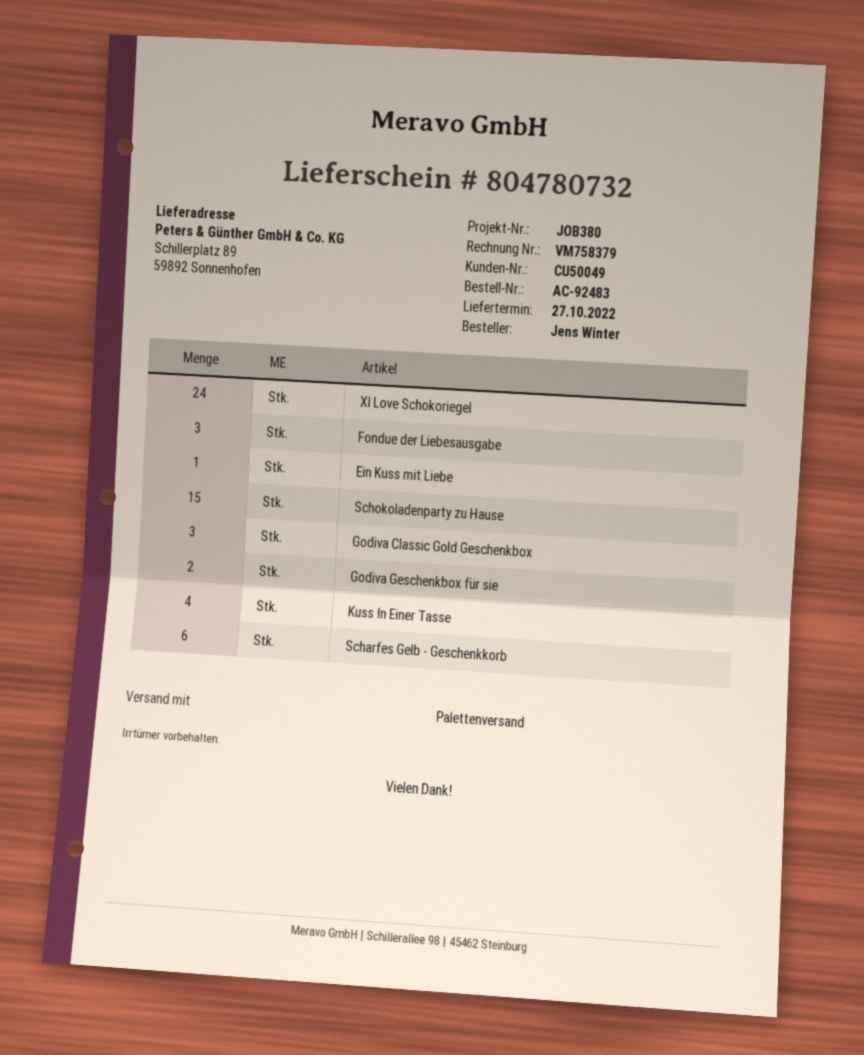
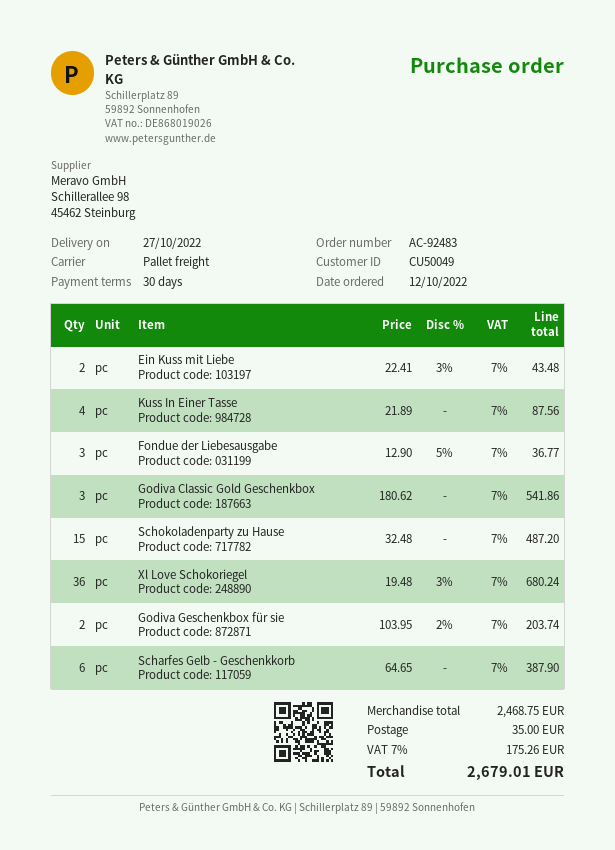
Xl Love Schokoriegel: 24 -> 36
Ein Kuss mit Liebe: 1 -> 2

